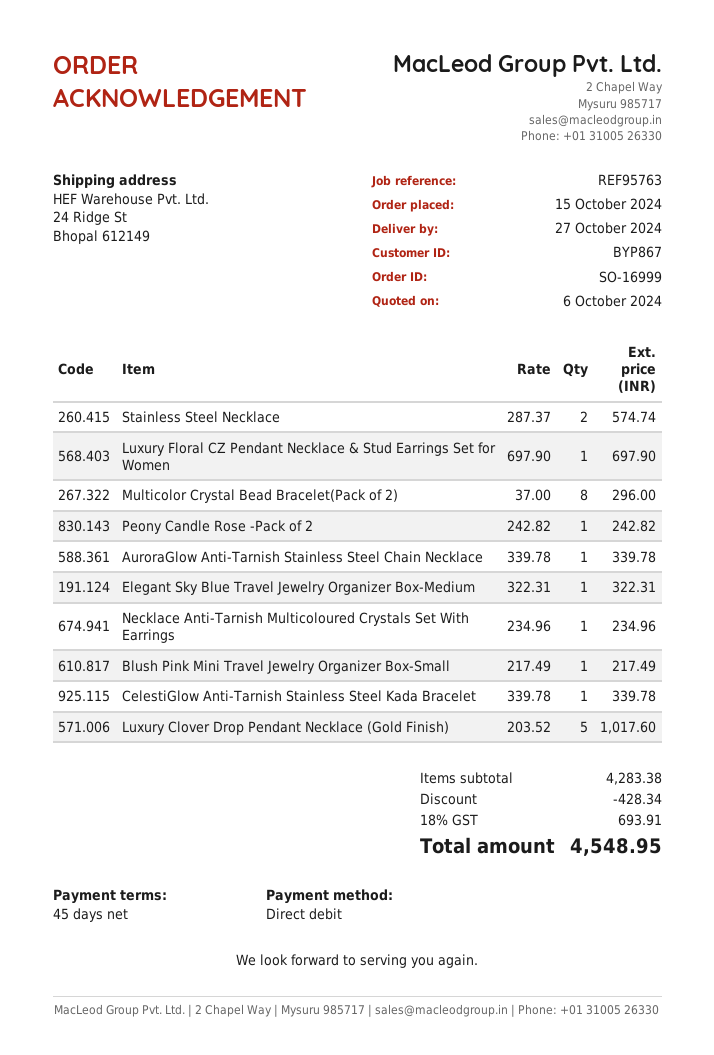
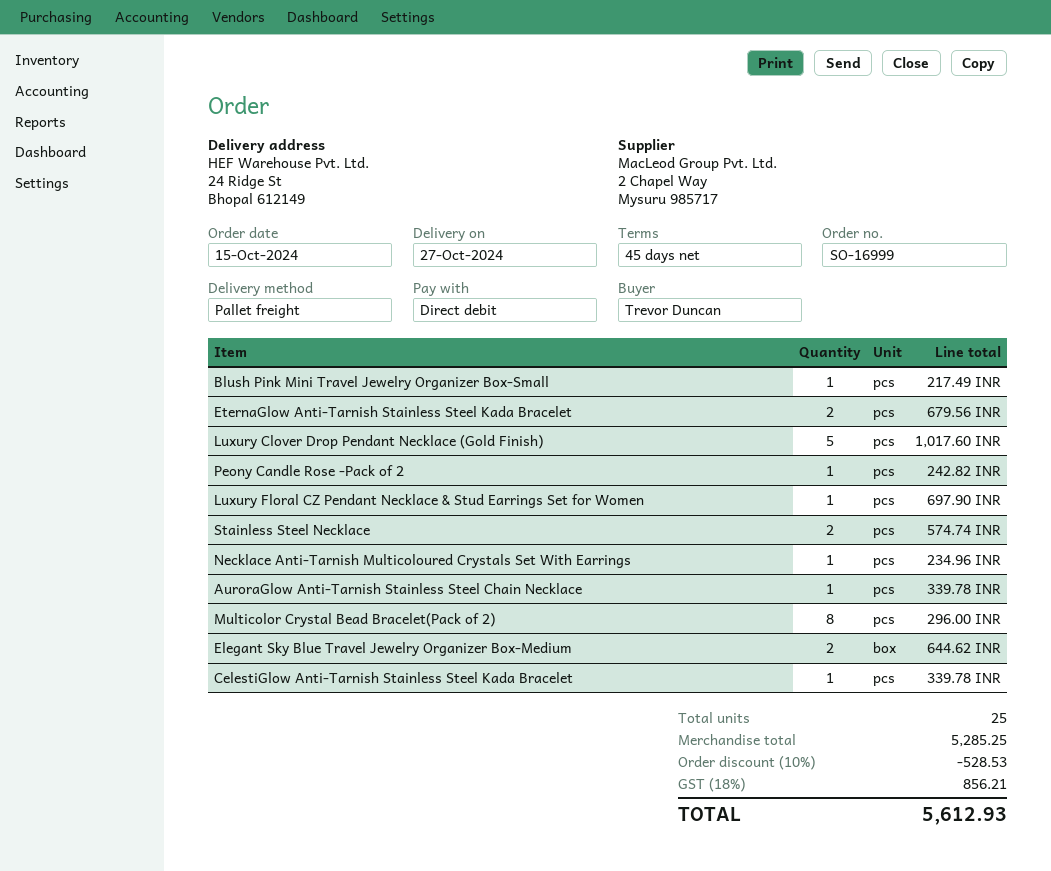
Elegant Sky Blue Travel Jewelry Organizer Box-Medium: 1 for 322.31 -> 2 for 644.62
EternaGlow Anti-Tarnish Stainless Steel Kada Bracelet: none -> 2 for 679.56
subtotal: 4283.38 -> 5285.25
discount: 428.34 -> 528.53
tax: 18% = 693.91 -> 18% = 856.21
total: 4548.95 -> 5612.93

